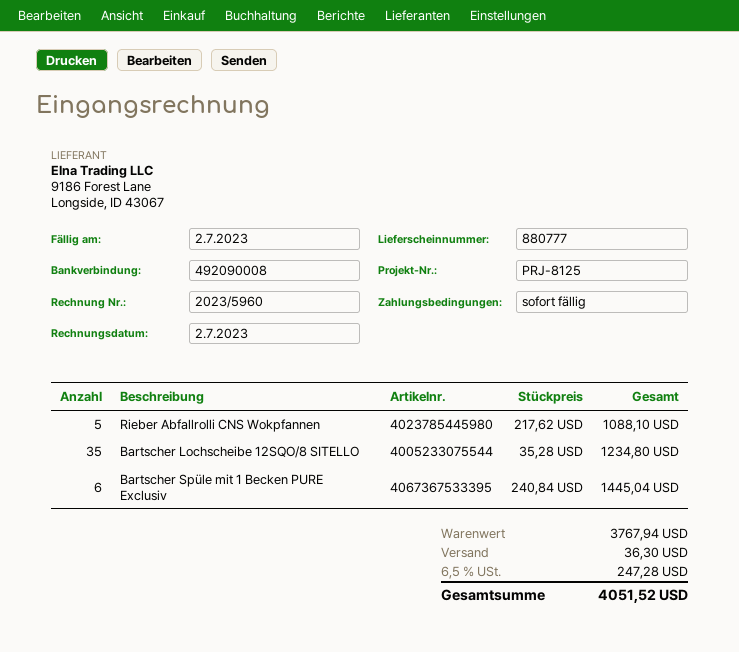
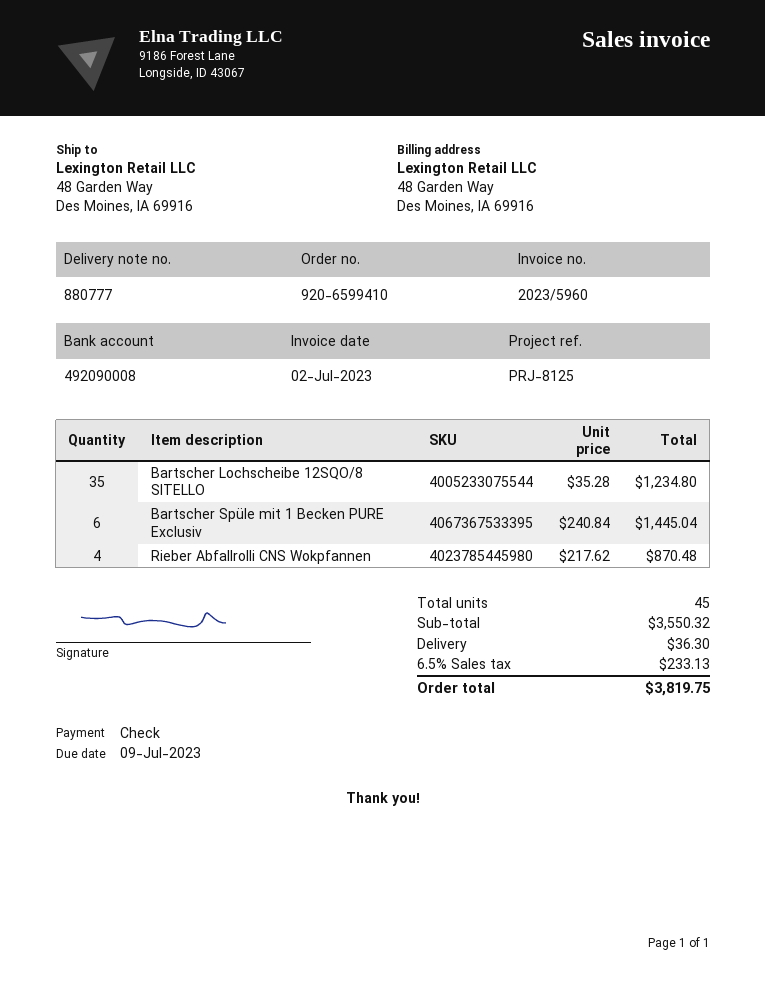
due date: 2023-07-02 -> 2023-07-09
Rieber Abfallrolli CNS Wokpfannen: 5 x 217.62 = 1088.10 -> 4 x 217.62 = 870.48
subtotal: 3767.94 -> 3550.32
tax: 6.5% = 247.28 -> 6.5% = 233.13
total: 4051.52 -> 3819.75

